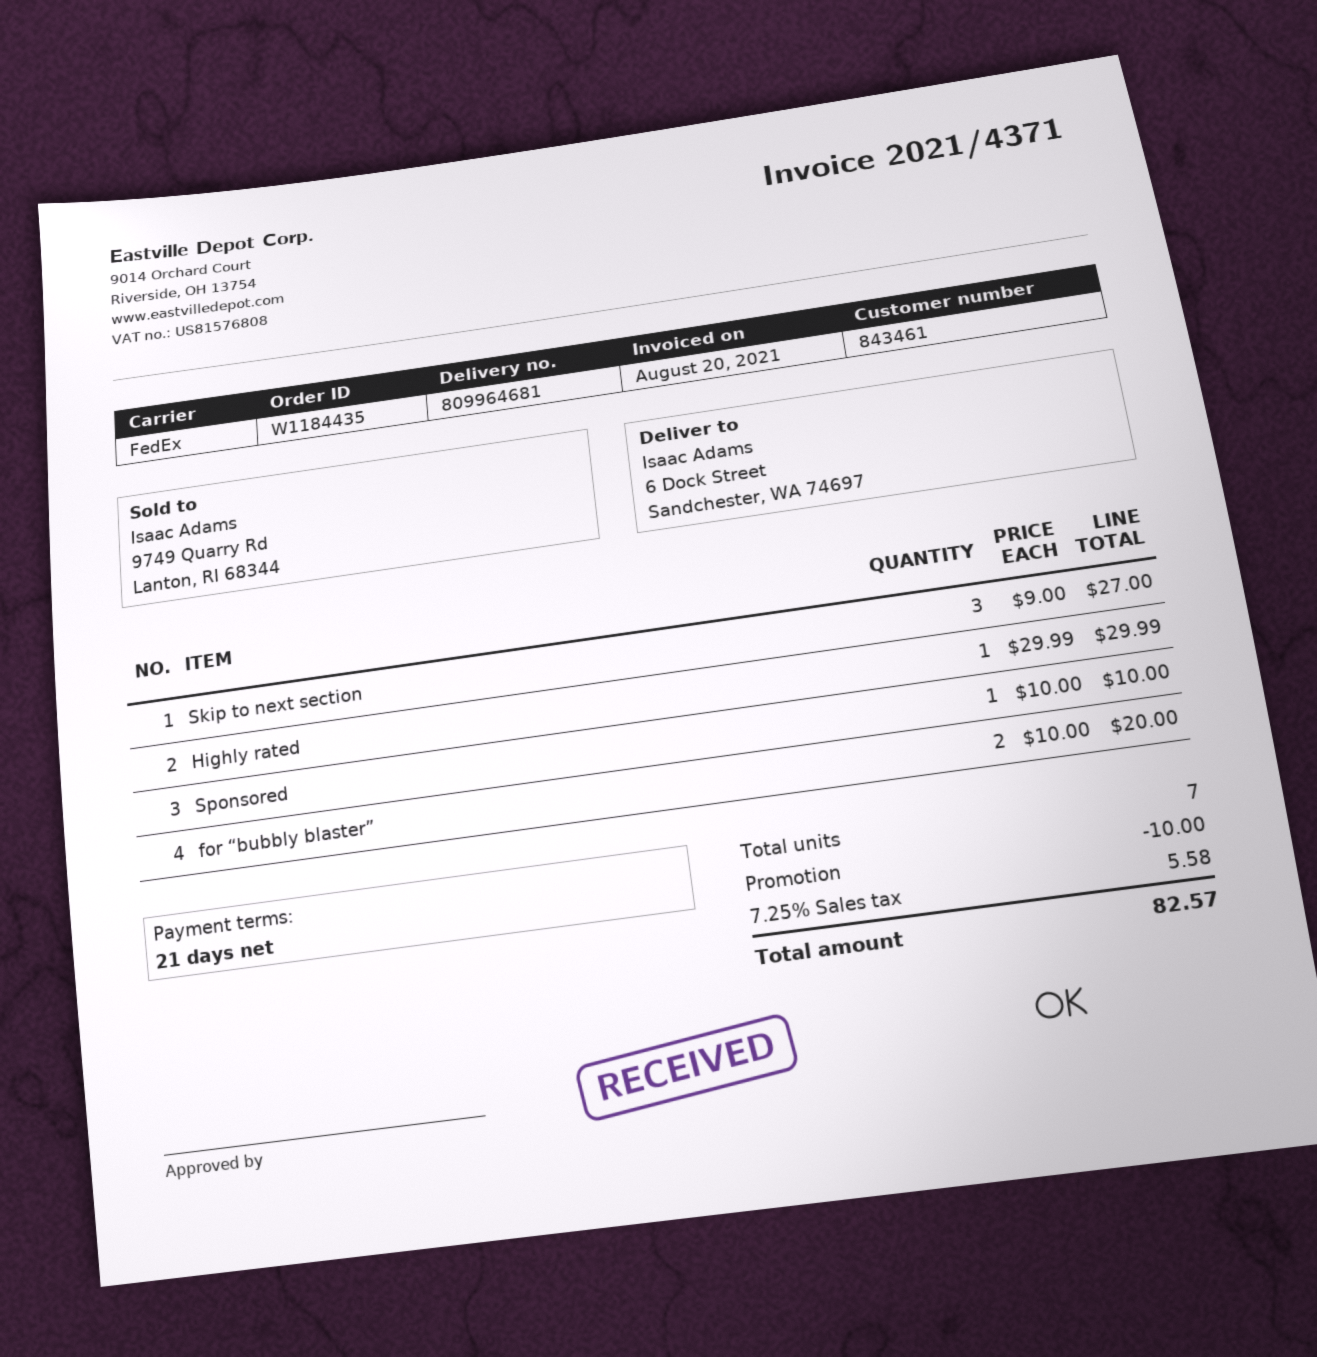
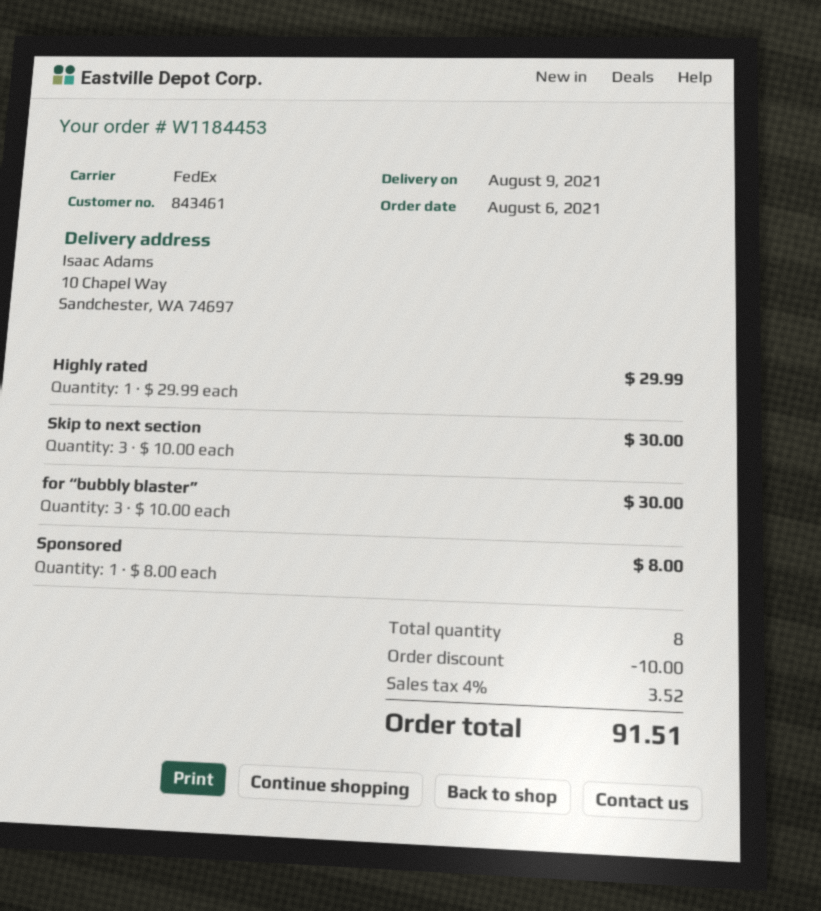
order number: W1184435 -> W1184453
ship to: 6 Dock Street, Sandchester, WA 74697 -> 10 Chapel Way, Sandchester, WA 74697
Skip to next section: 3 x 9.00 = 27.00 -> 3 x 10.00 = 30.00
Sponsored: 1 x 10.00 = 10.00 -> 1 x 8.00 = 8.00
for “bubbly blaster”: 2 x 10.00 = 20.00 -> 3 x 10.00 = 30.00
total quantity: 7 -> 8
tax: 7.25% = 5.58 -> 4% = 3.52
total: 82.57 -> 91.51

